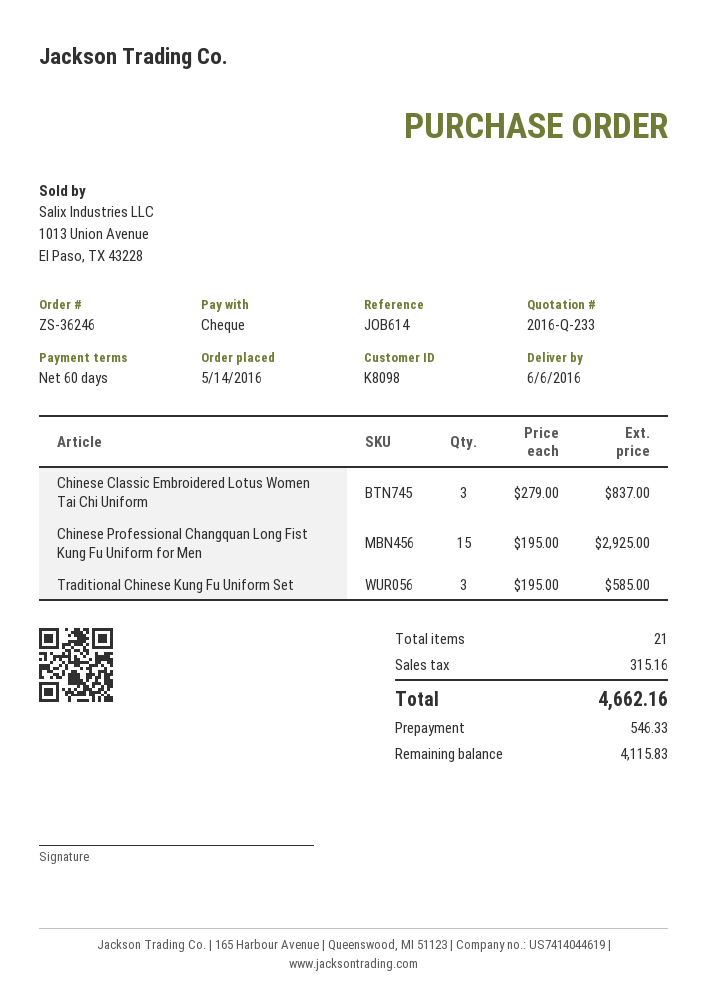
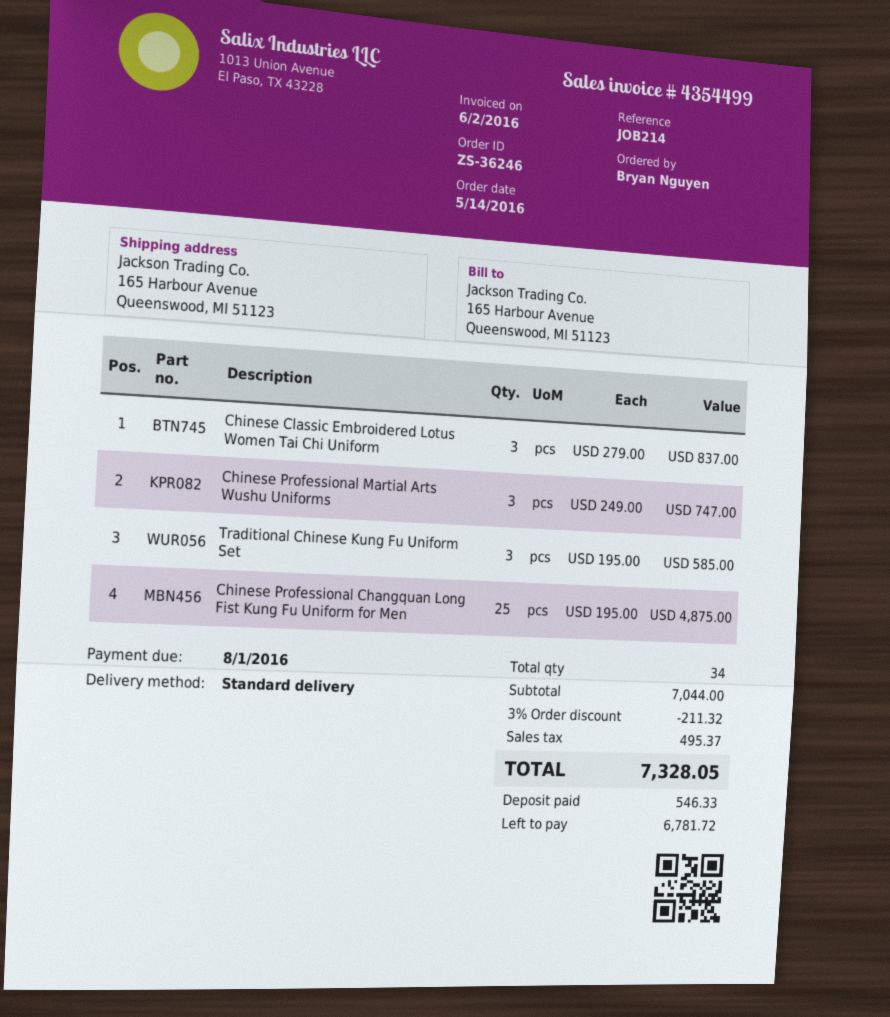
reference: JOB614 -> JOB214
Chinese Professional Changquan Long Fist Kung Fu Uniform for Men: 15 x 195.00 = 2925.00 -> 25 x 195.00 = 4875.00
Chinese Professional Martial Arts Wushu Uniforms: none -> 3 x 249.00 = 747.00
total quantity: 21 -> 34
discount: none -> 3% = 211.32
tax: 315.16 -> 495.37
total: 4662.16 -> 7328.05
balance: 4115.83 -> 6781.72

